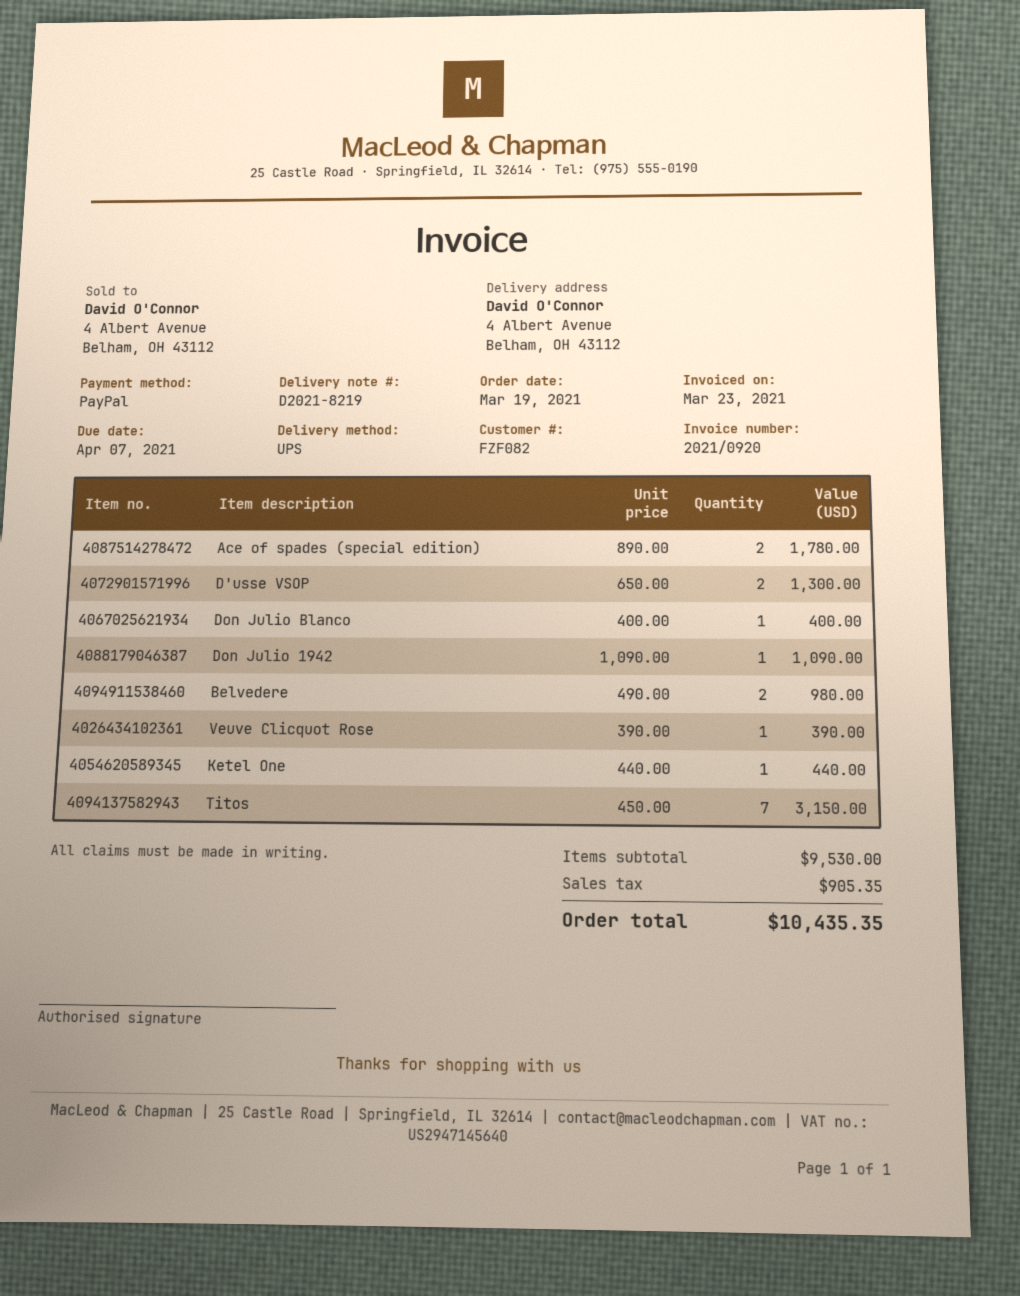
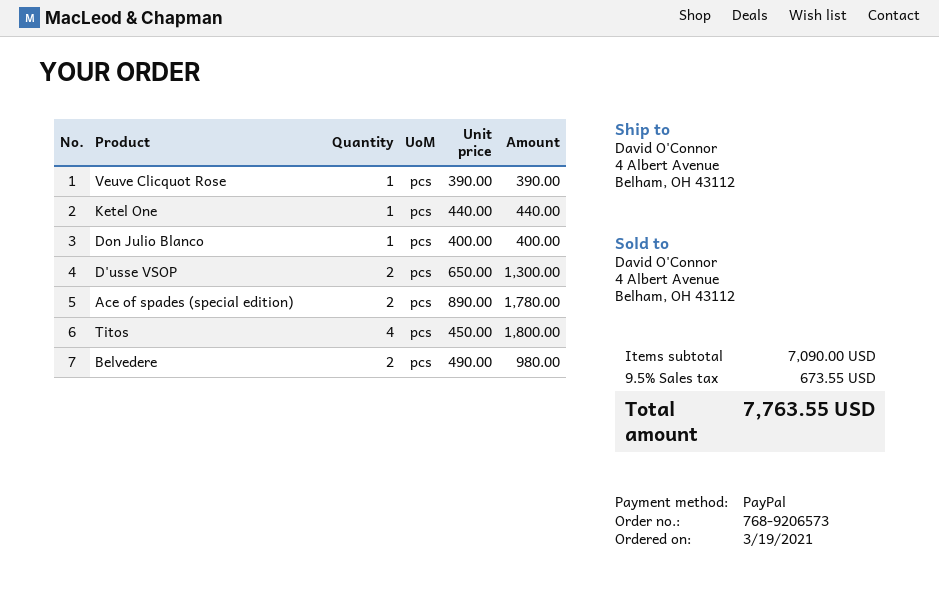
Don Julio 1942: 1 x 1090.00 = 1090.00 -> none
Titos: 7 x 450.00 = 3150.00 -> 4 x 450.00 = 1800.00
subtotal: 9530.00 -> 7090.00
tax: 905.35 -> 673.55
total: 10435.35 -> 7763.55

